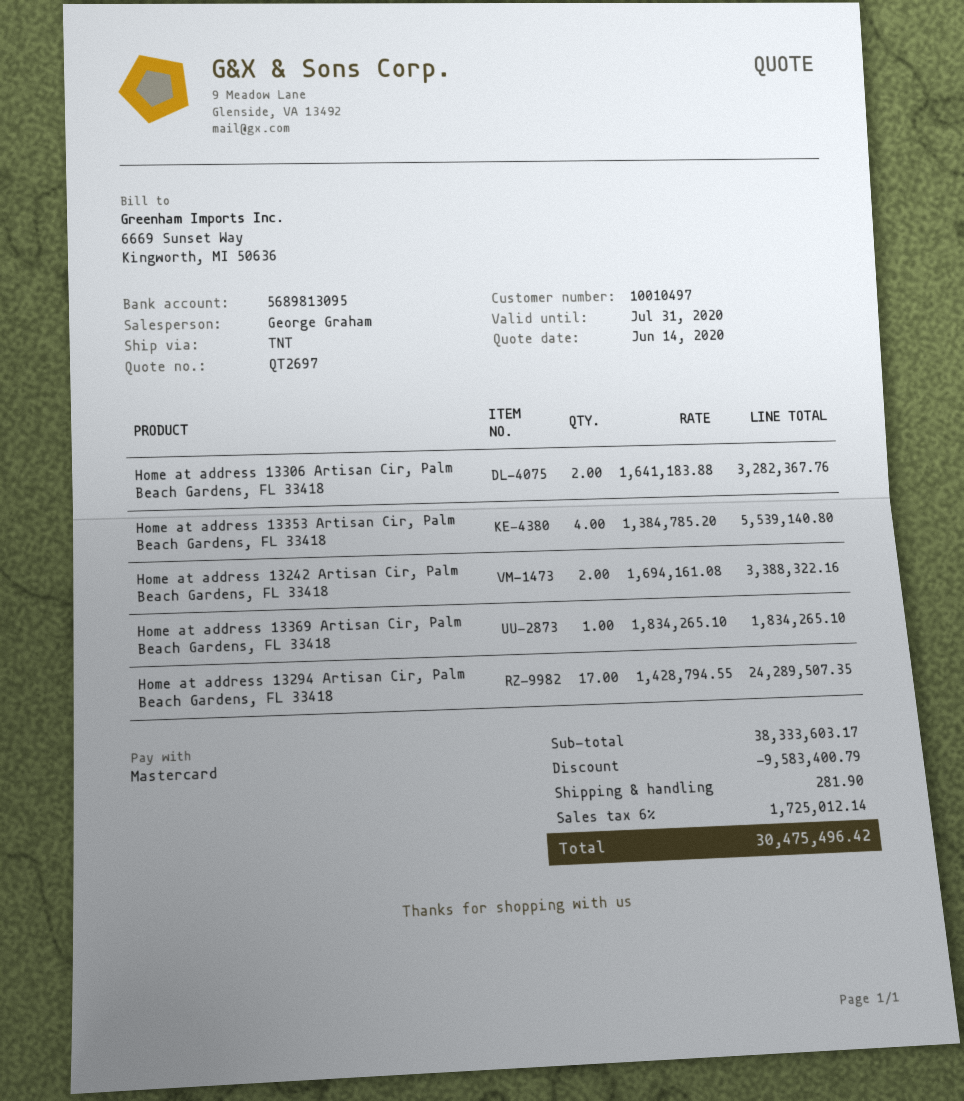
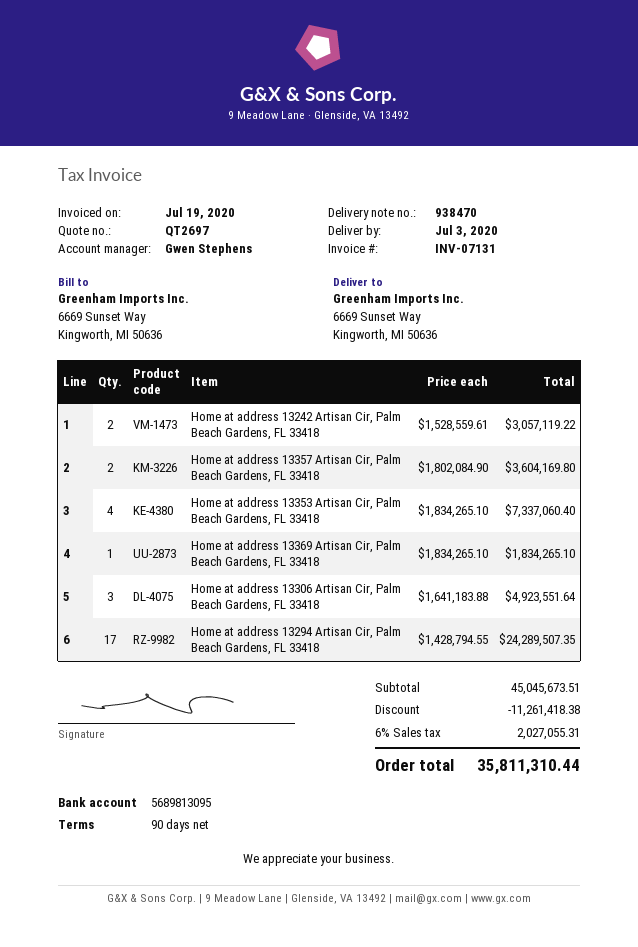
sales rep: George Graham -> Gwen Stephens
Home at address 13306 Artisan Cir, Palm Beach Gardens, FL 33418: 2 x 1641183.88 = 3282367.76 -> 3 x 1641183.88 = 4923551.64
Home at address 13353 Artisan Cir, Palm Beach Gardens, FL 33418: 4 x 1384785.20 = 5539140.80 -> 4 x 1834265.10 = 7337060.40
Home at address 13242 Artisan Cir, Palm Beach Gardens, FL 33418: 2 x 1694161.08 = 3388322.16 -> 2 x 1528559.61 = 3057119.22
Home at address 13357 Artisan Cir, Palm Beach Gardens, FL 33418: none -> 2 x 1802084.90 = 3604169.80
subtotal: 38333603.17 -> 45045673.51
discount: 9583400.79 -> 11261418.38
shipping: 281.90 -> none
tax: 6% = 1725012.14 -> 6% = 2027055.31
total: 30475496.42 -> 35811310.44

